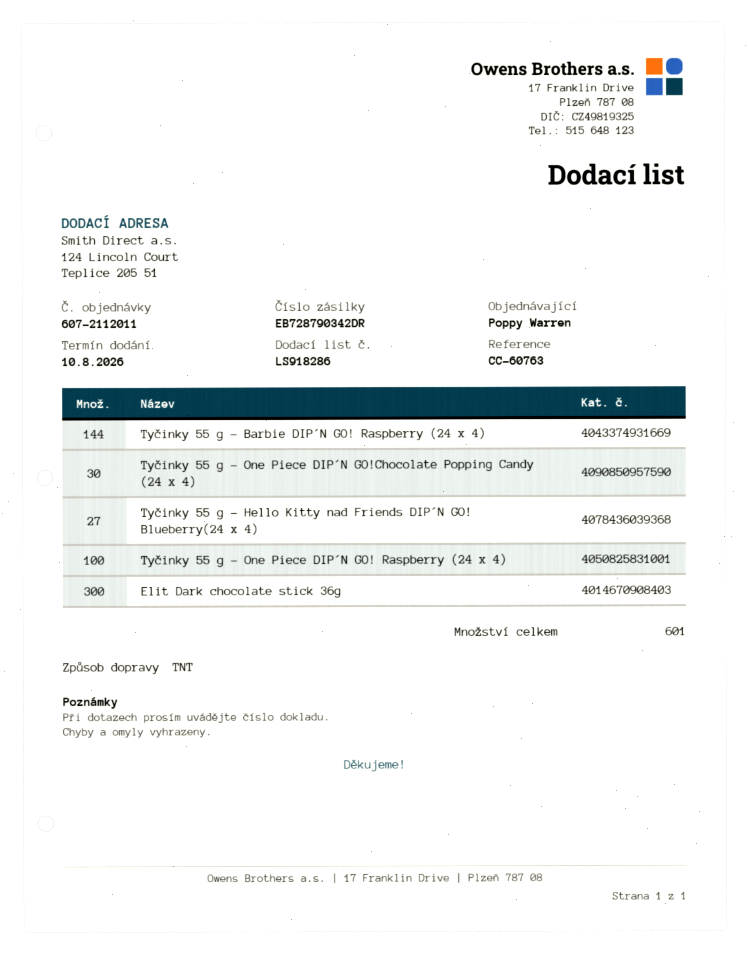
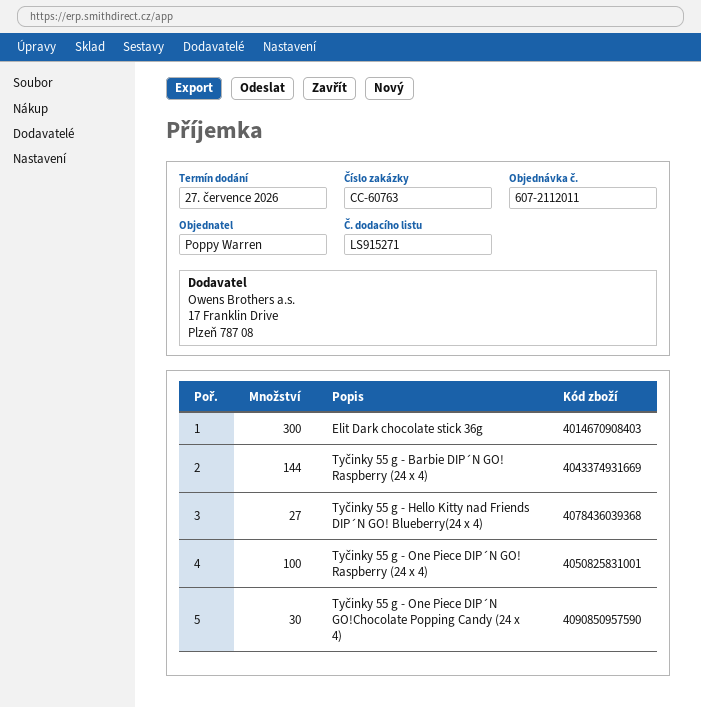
delivery note number: LS918286 -> LS915271
delivery date: 2026-08-10 -> 2026-07-27

